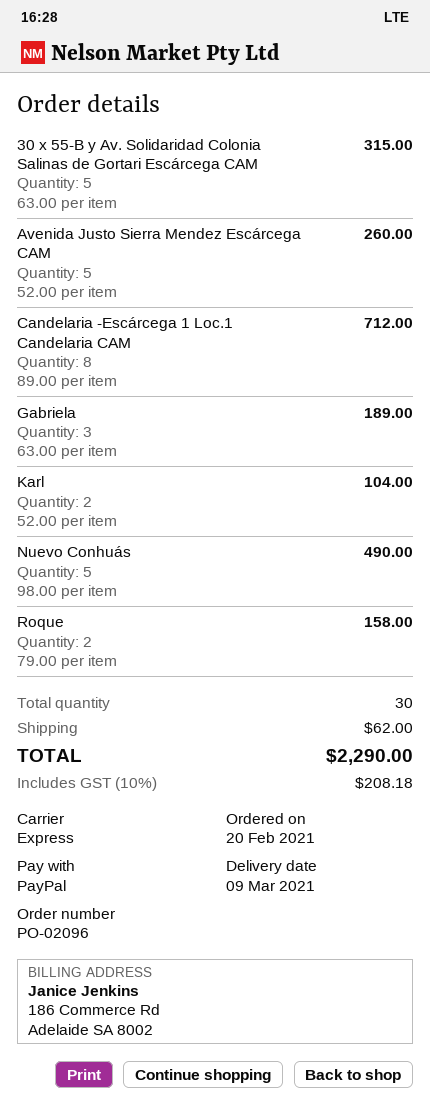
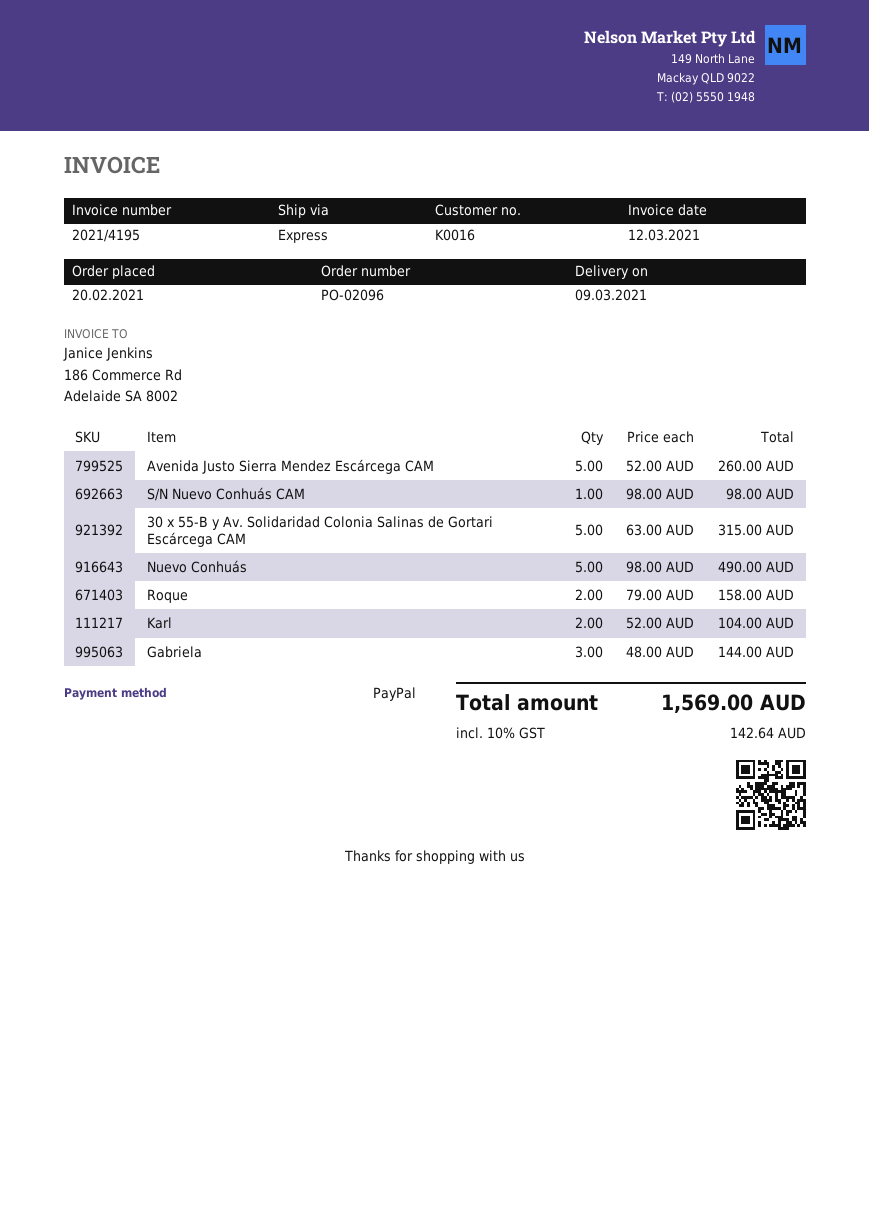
Candelaria -Escárcega 1 Loc.1 Candelaria CAM: 8 x 89.00 = 712.00 -> none
Gabriela: 3 x 63.00 = 189.00 -> 3 x 48.00 = 144.00
S/N Nuevo Conhuás CAM: none -> 1 x 98.00 = 98.00
shipping: 62.00 -> none
tax: 10% = 208.18 -> 10% = 142.64
total: 2290.00 -> 1569.00

